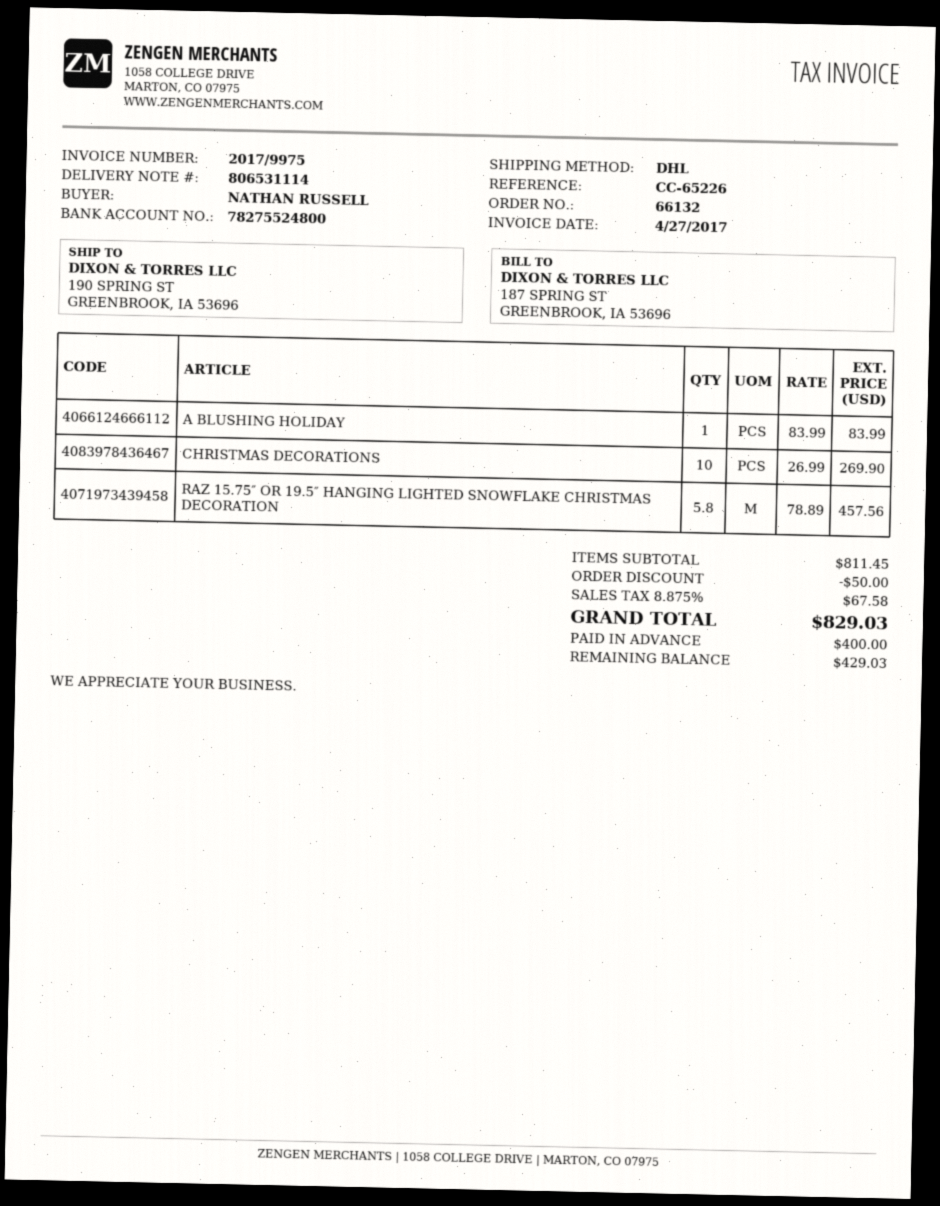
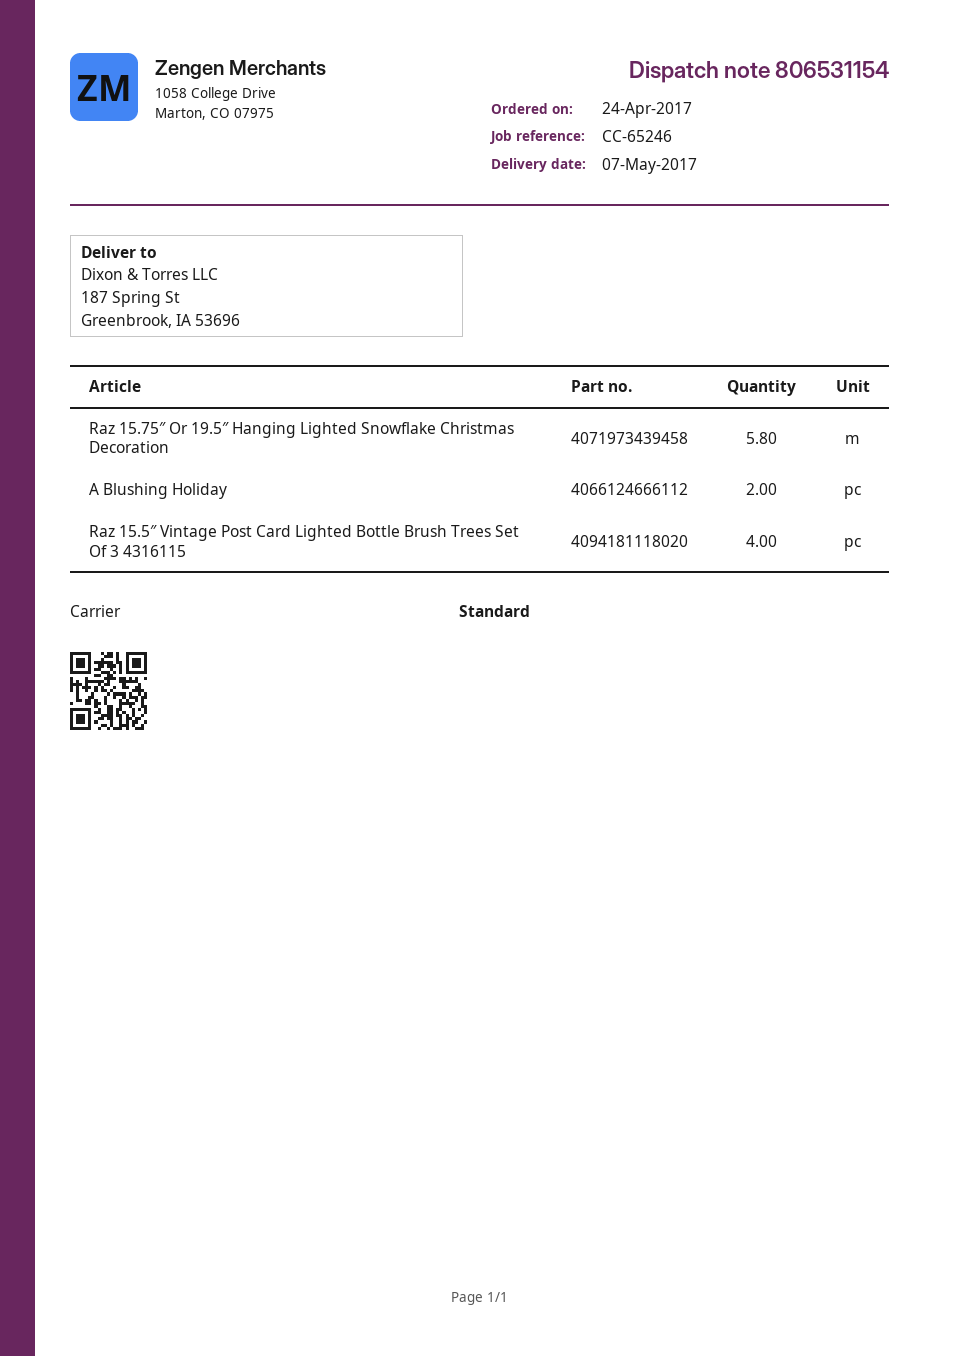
delivery note number: 806531114 -> 806531154
reference: CC-65226 -> CC-65246
shipping method: DHL -> standard
ship to: 190 SPRING ST, GREENBROOK, IA 53696 -> 187 Spring St, Greenbrook, IA 53696
A BLUSHING HOLIDAY: 1 -> 2
CHRISTMAS DECORATIONS: 10 -> none
Raz 15.5″ Vintage Post Card Lighted Bottle Brush Trees Set Of 3 4316115: none -> 4

